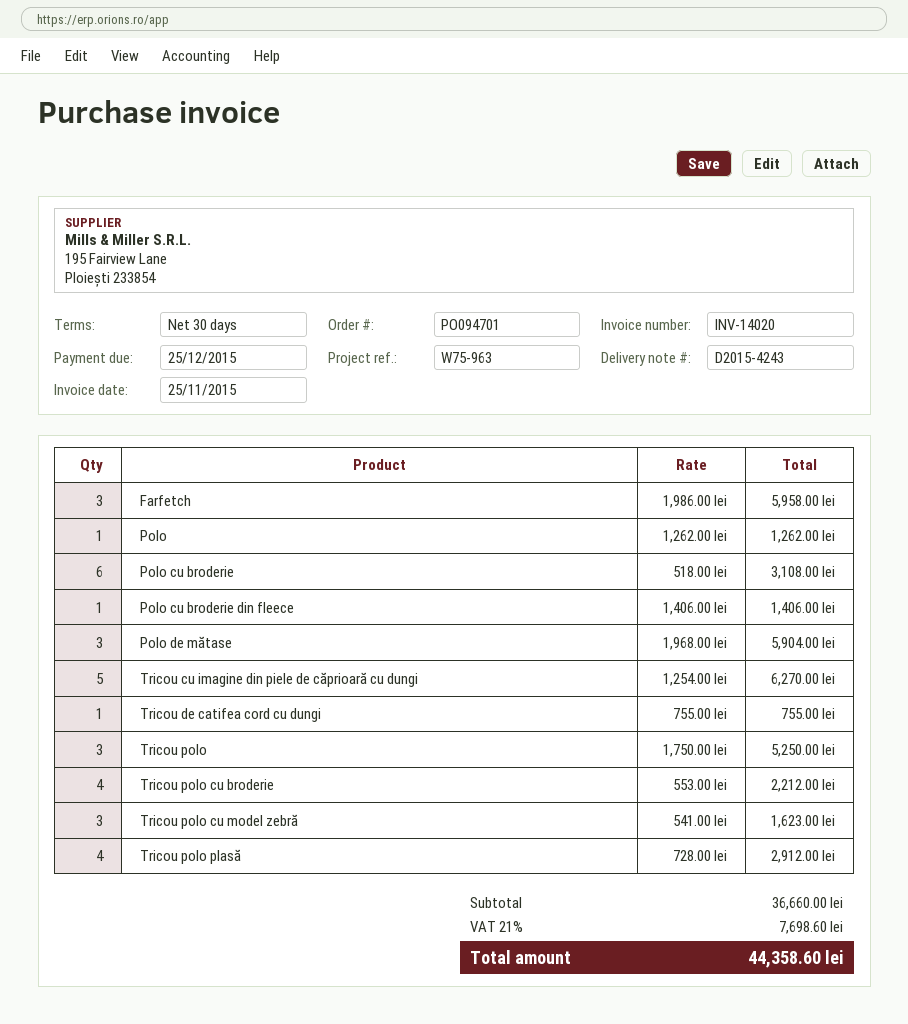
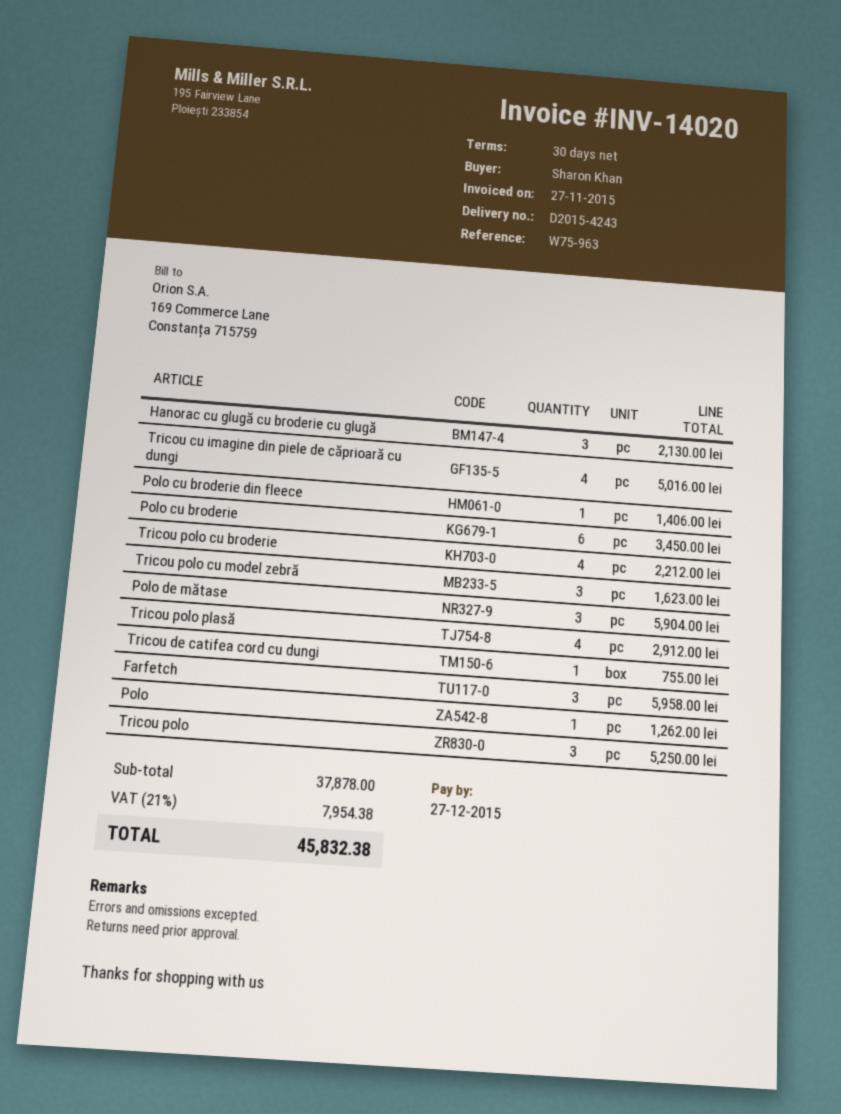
invoice date: 2015-11-25 -> 2015-11-27
due date: 2015-12-25 -> 2015-12-27
Polo cu broderie: 6 for 3108.00 -> 6 for 3450.00
Tricou cu imagine din piele de căprioară cu dungi: 5 for 6270.00 -> 4 for 5016.00
Hanorac cu glugă cu broderie cu glugă: none -> 3 for 2130.00
subtotal: 36660.00 -> 37878.00
tax: 21% = 7698.60 -> 21% = 7954.38
total: 44358.60 -> 45832.38

